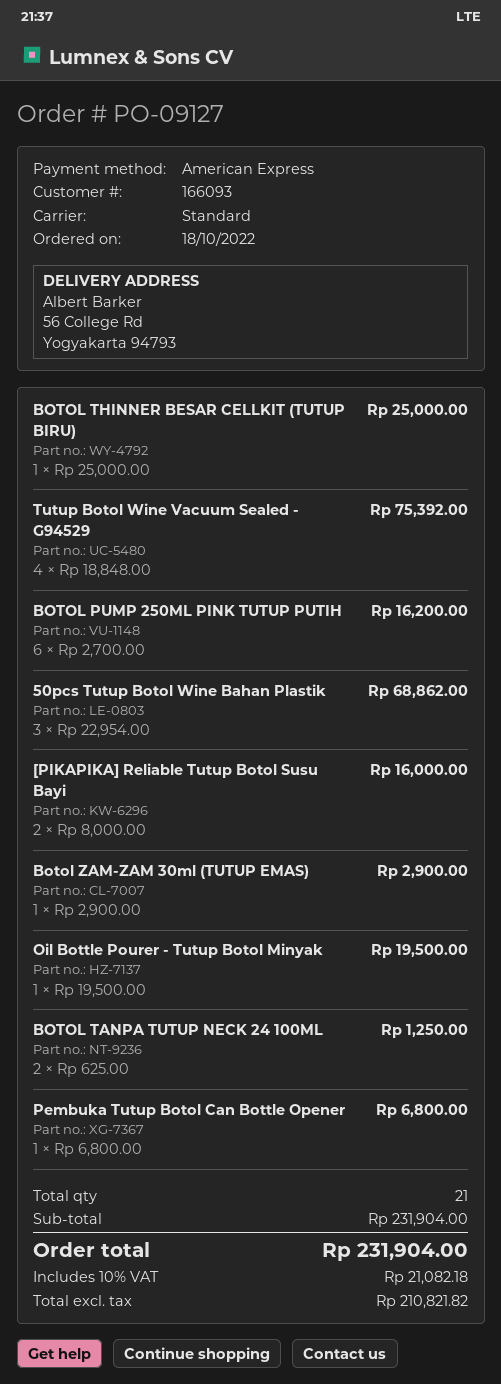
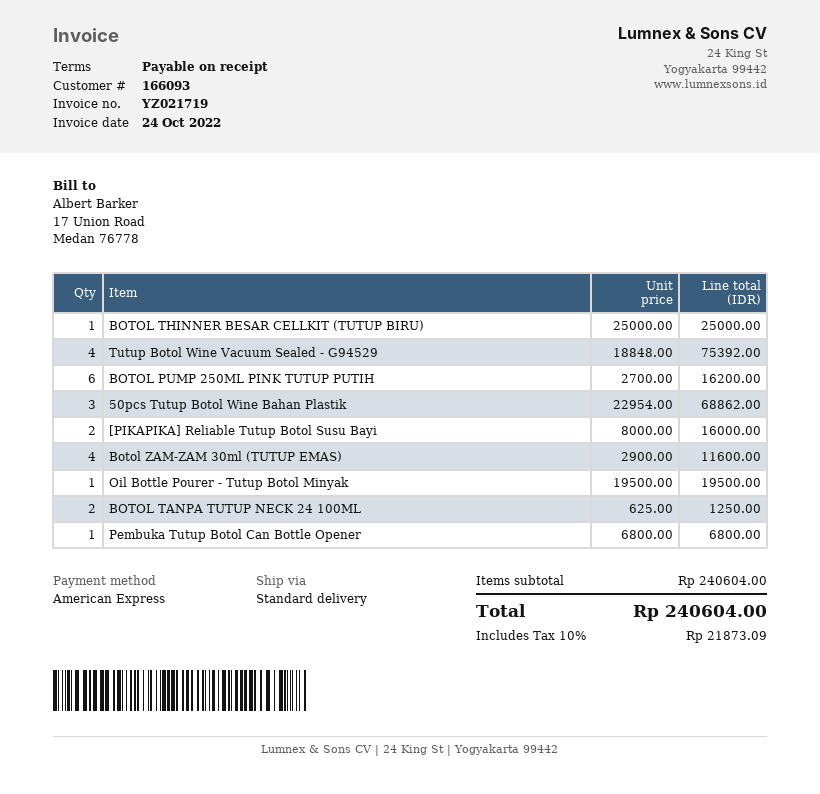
Botol ZAM-ZAM 30ml (TUTUP EMAS): 1 x 2900.00 = 2900.00 -> 4 x 2900.00 = 11600.00
subtotal: 231904.00 -> 240604.00
tax: 10% = 21082.18 -> 10% = 21873.09
total: 231904.00 -> 240604.00

